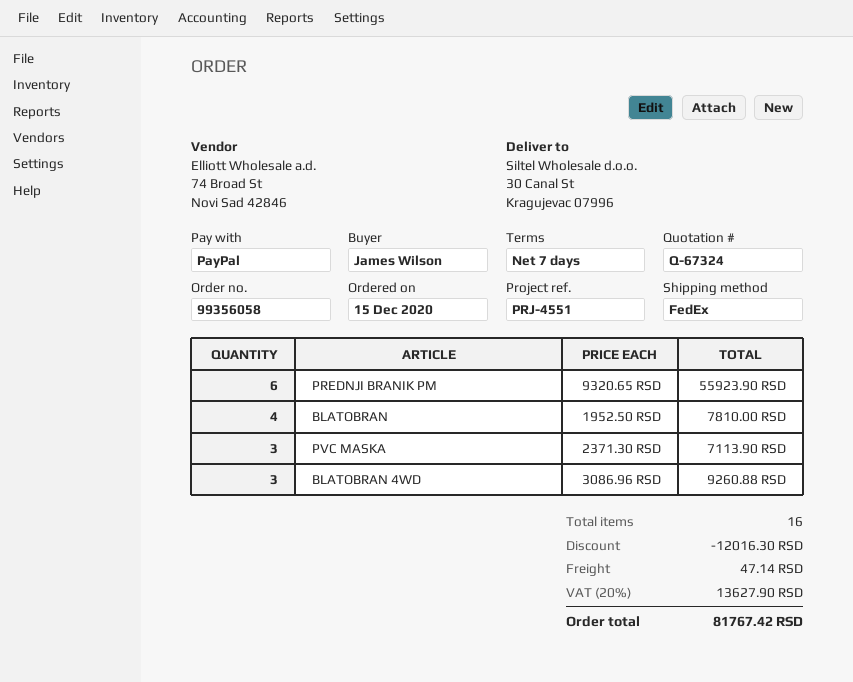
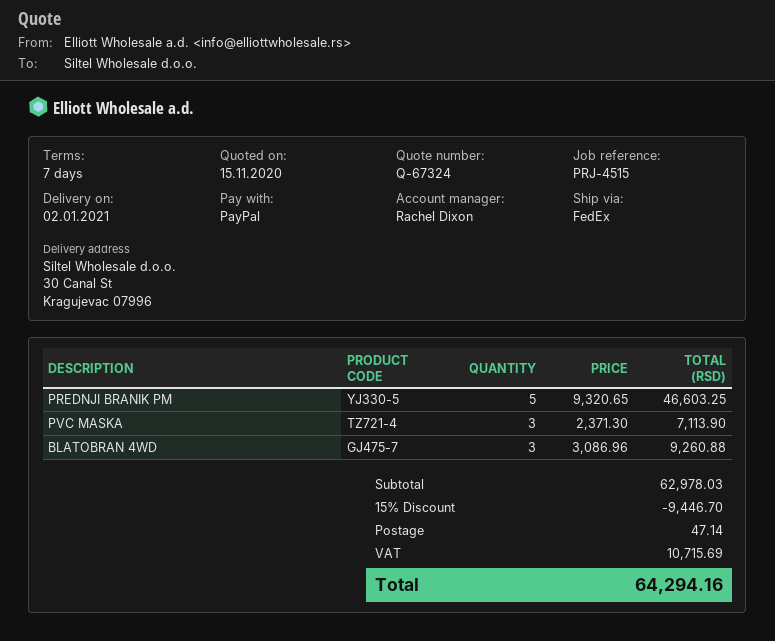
reference: PRJ-4551 -> PRJ-4515
PREDNJI BRANIK PM: 6 x 9320.65 = 55923.90 -> 5 x 9320.65 = 46603.25
BLATOBRAN: 4 x 1952.50 = 7810.00 -> none
discount: 12016.30 -> 9446.70
tax: 13627.90 -> 10715.69
total: 81767.42 -> 64294.16

